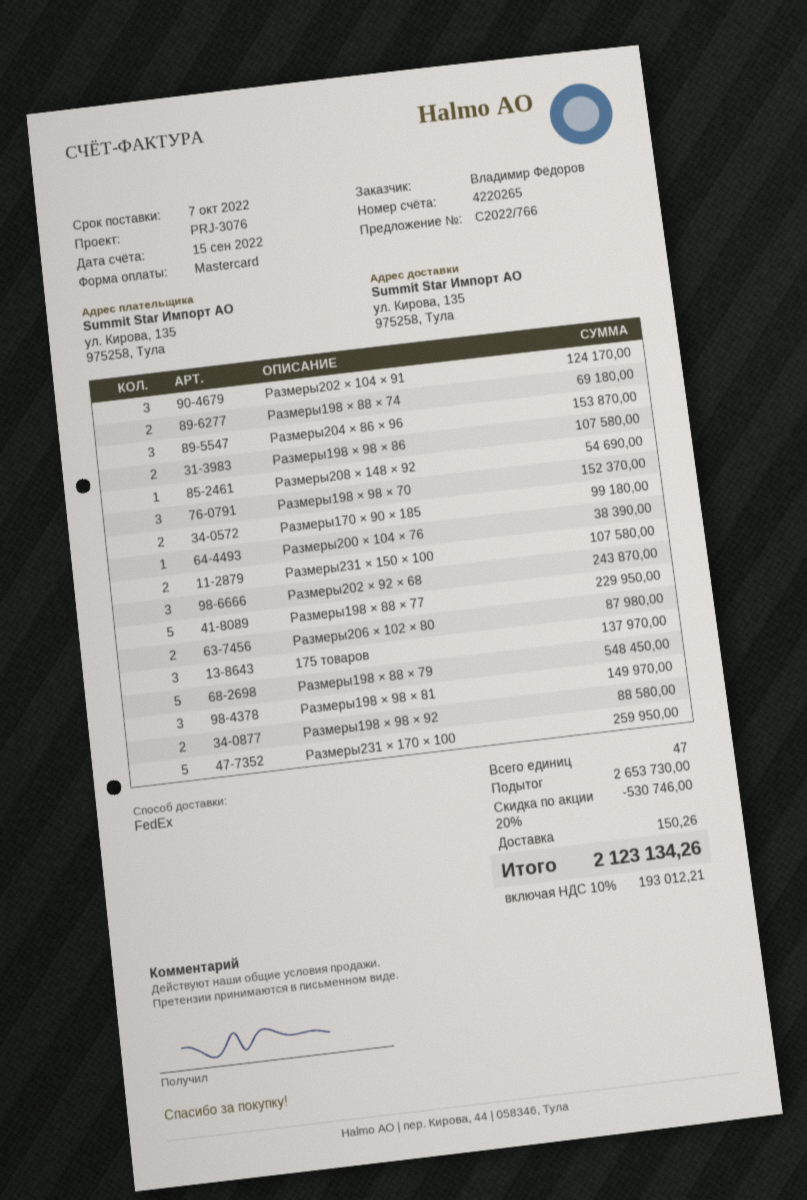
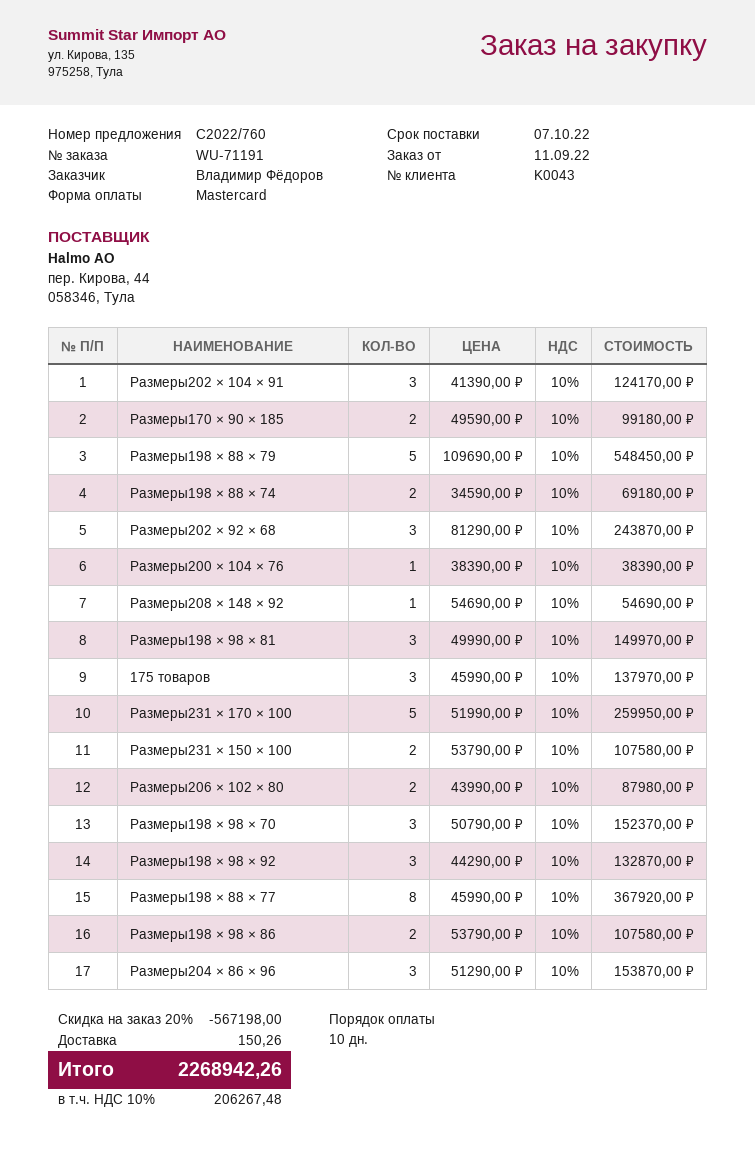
quote number: C2022/766 -> C2022/760
Размеры198 × 88 × 77: 5 for 229950.00 -> 8 for 367920.00
Размеры198 × 98 × 92: 2 for 88580.00 -> 3 for 132870.00
discount: 20% = 530746.00 -> 20% = 567198.00
tax: 10% = 193012.21 -> 10% = 206267.48
total: 2123134.26 -> 2268942.26

